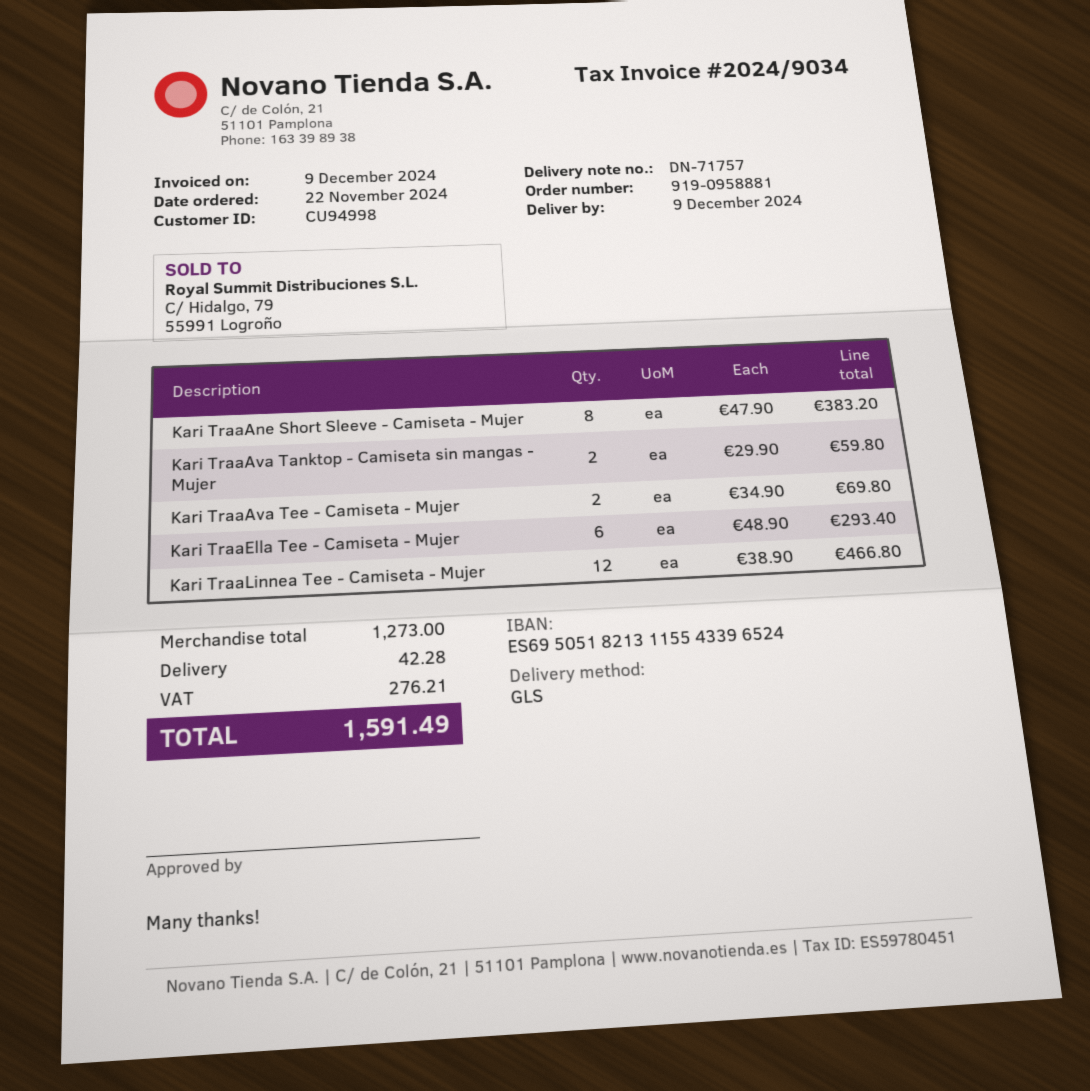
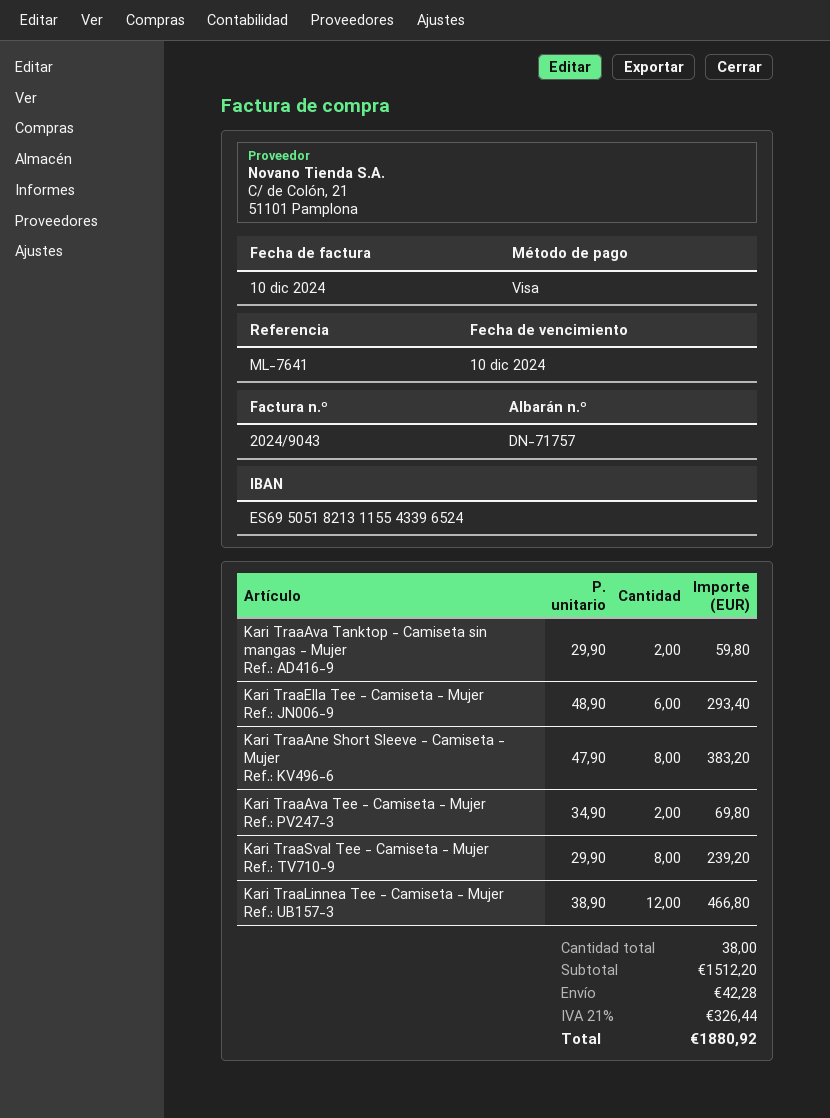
invoice number: 2024/9034 -> 2024/9043
invoice date: 2024-12-09 -> 2024-12-10
Kari TraaSval Tee - Camiseta - Mujer: none -> 8 x 29.90 = 239.20
subtotal: 1273.00 -> 1512.20
tax: 276.21 -> 326.44
total: 1591.49 -> 1880.92

